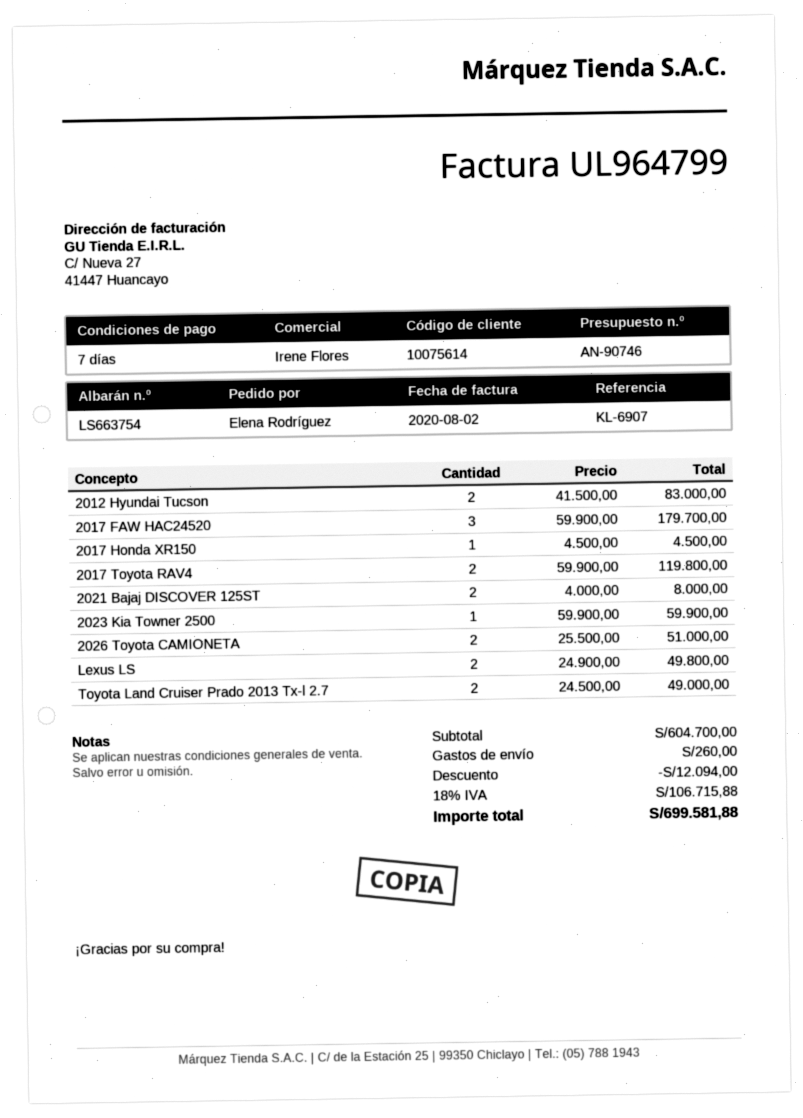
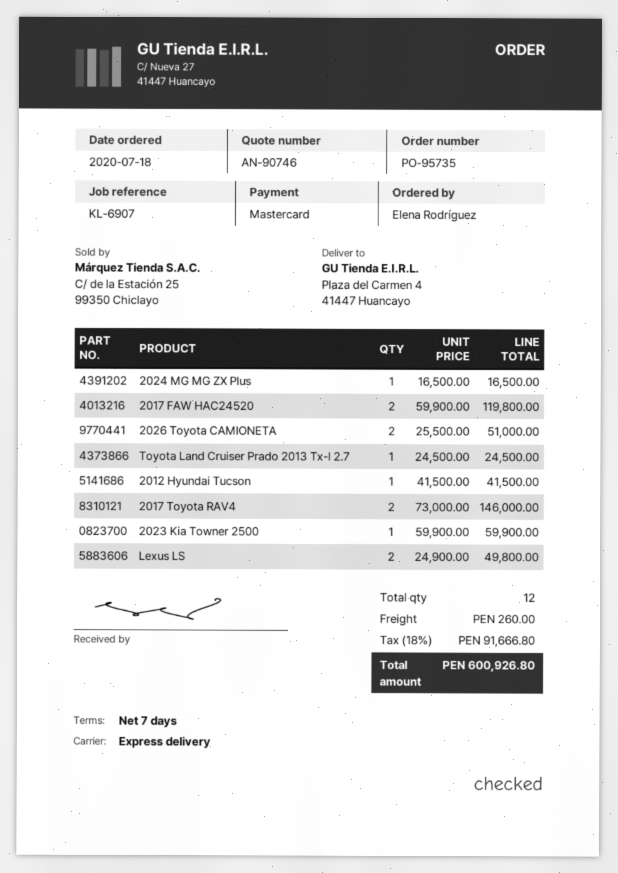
2012 Hyundai Tucson: 2 x 41500.00 = 83000.00 -> 1 x 41500.00 = 41500.00
2017 FAW HAC24520: 3 x 59900.00 = 179700.00 -> 2 x 59900.00 = 119800.00
2017 Honda XR150: 1 x 4500.00 = 4500.00 -> none
2017 Toyota RAV4: 2 x 59900.00 = 119800.00 -> 2 x 73000.00 = 146000.00
2021 Bajaj DISCOVER 125ST: 2 x 4000.00 = 8000.00 -> none
Toyota Land Cruiser Prado 2013 Tx-l 2.7: 2 x 24500.00 = 49000.00 -> 1 x 24500.00 = 24500.00
2024 MG MG ZX Plus: none -> 1 x 16500.00 = 16500.00
discount: 12094.00 -> none
tax: 18% = 106715.88 -> 18% = 91666.80
total: 699581.88 -> 600926.80

